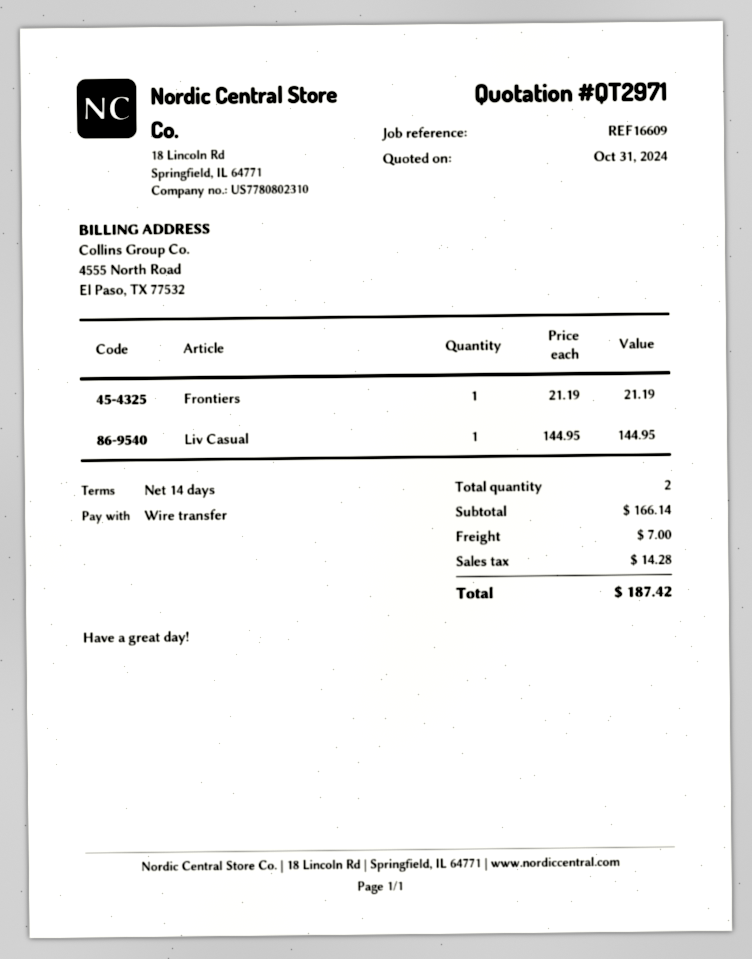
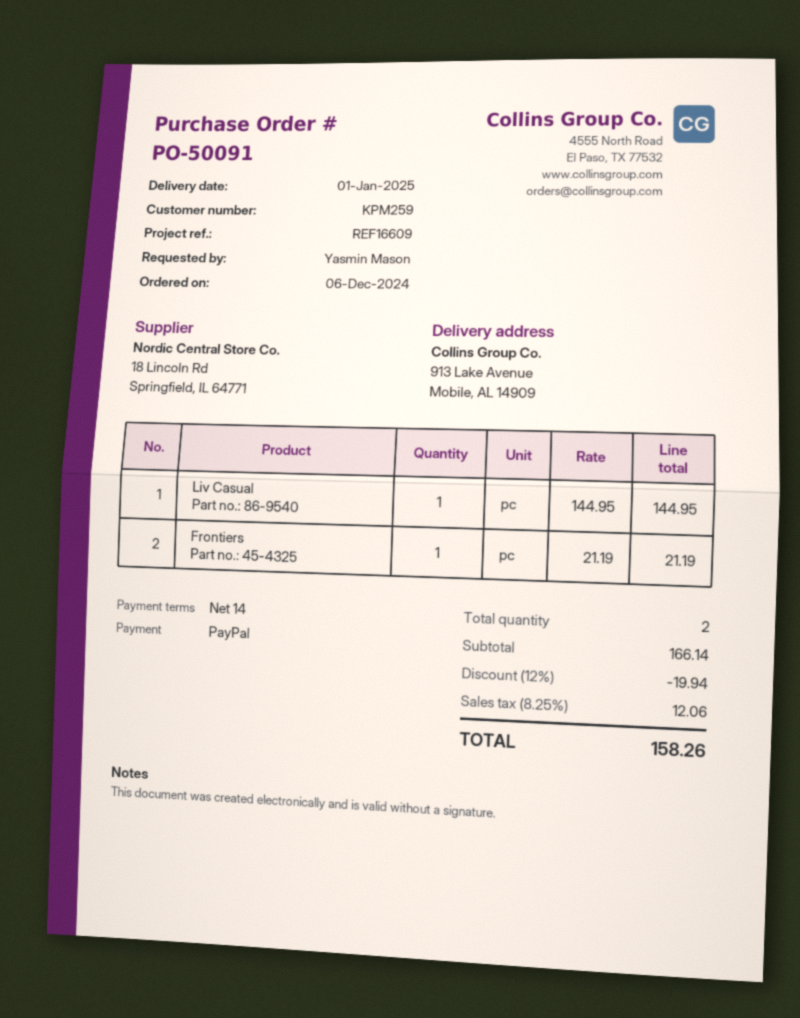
payment method: bank transfer -> PayPal
discount: none -> 12% = 19.94
shipping: 7.00 -> none
tax: 14.28 -> 12.06
total: 187.42 -> 158.26

